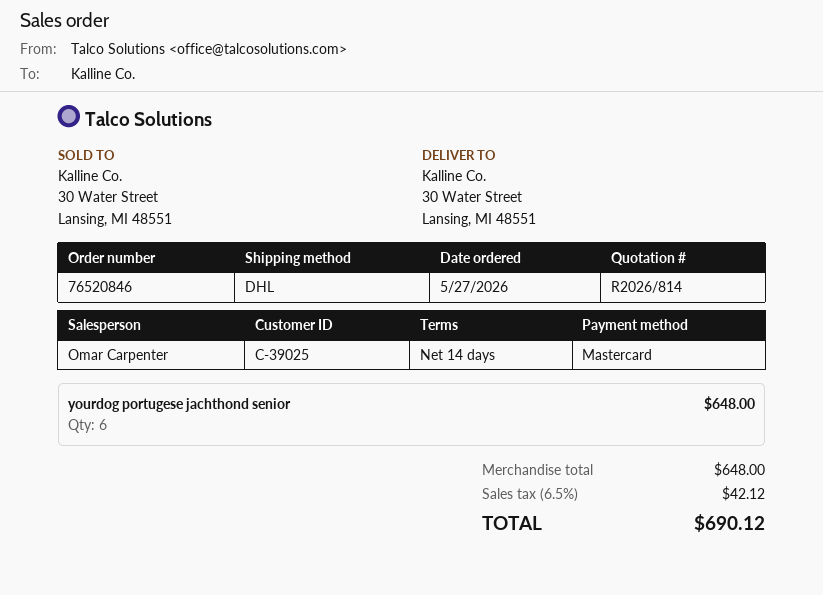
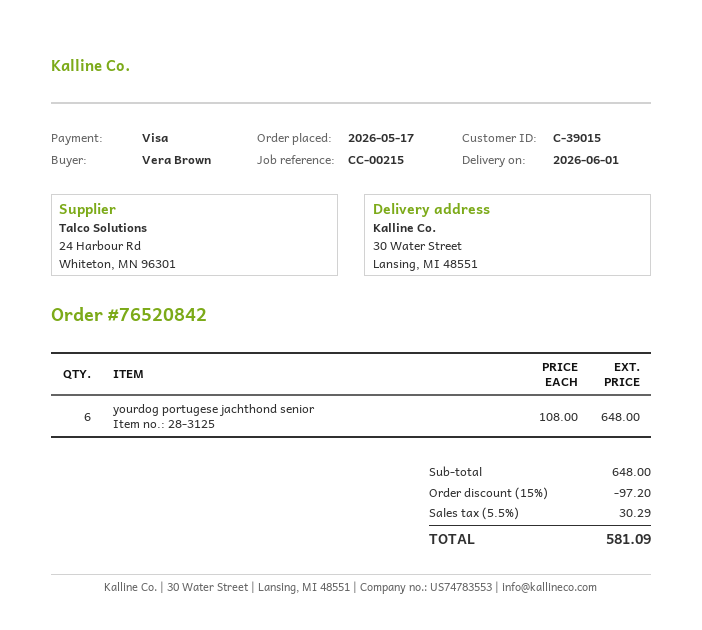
order number: 76520846 -> 76520842
order date: 2026-05-27 -> 2026-05-17
customer number: C-39025 -> C-39015
payment method: Mastercard -> Visa
discount: none -> 15% = 97.20
tax: 6.5% = 42.12 -> 5.5% = 30.29
total: 690.12 -> 581.09

